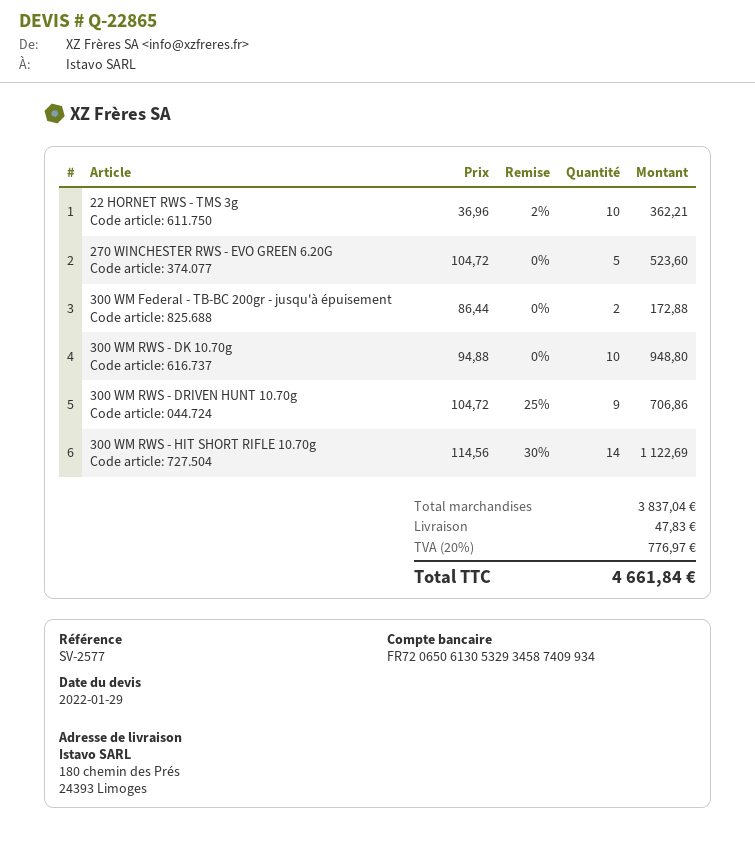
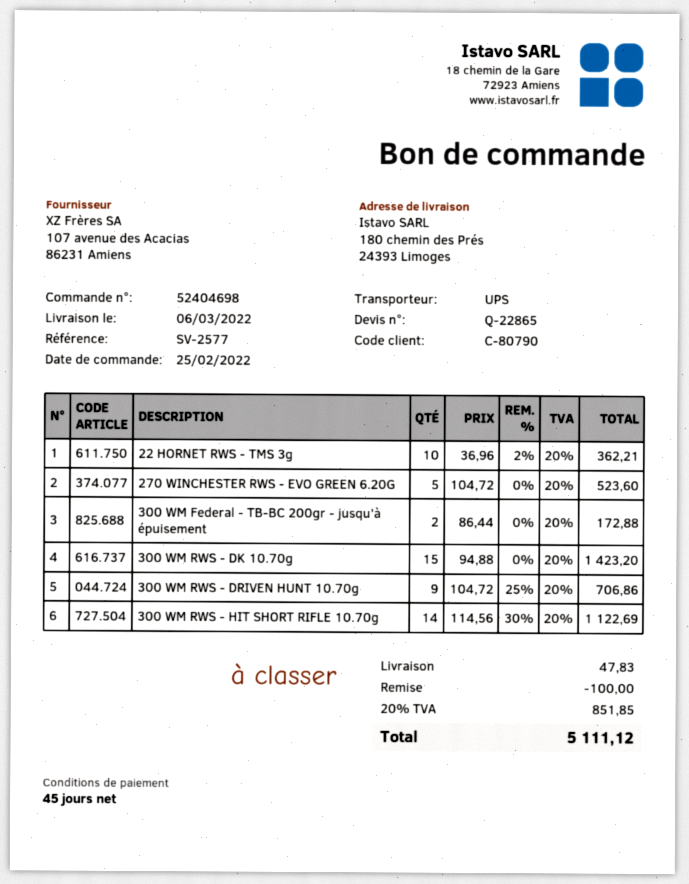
300 WM RWS - DK 10.70g: 10 x 94.88 = 948.80 -> 15 x 94.88 = 1423.20
discount: none -> 100.00
tax: 20% = 776.97 -> 20% = 851.85
total: 4661.84 -> 5111.12

